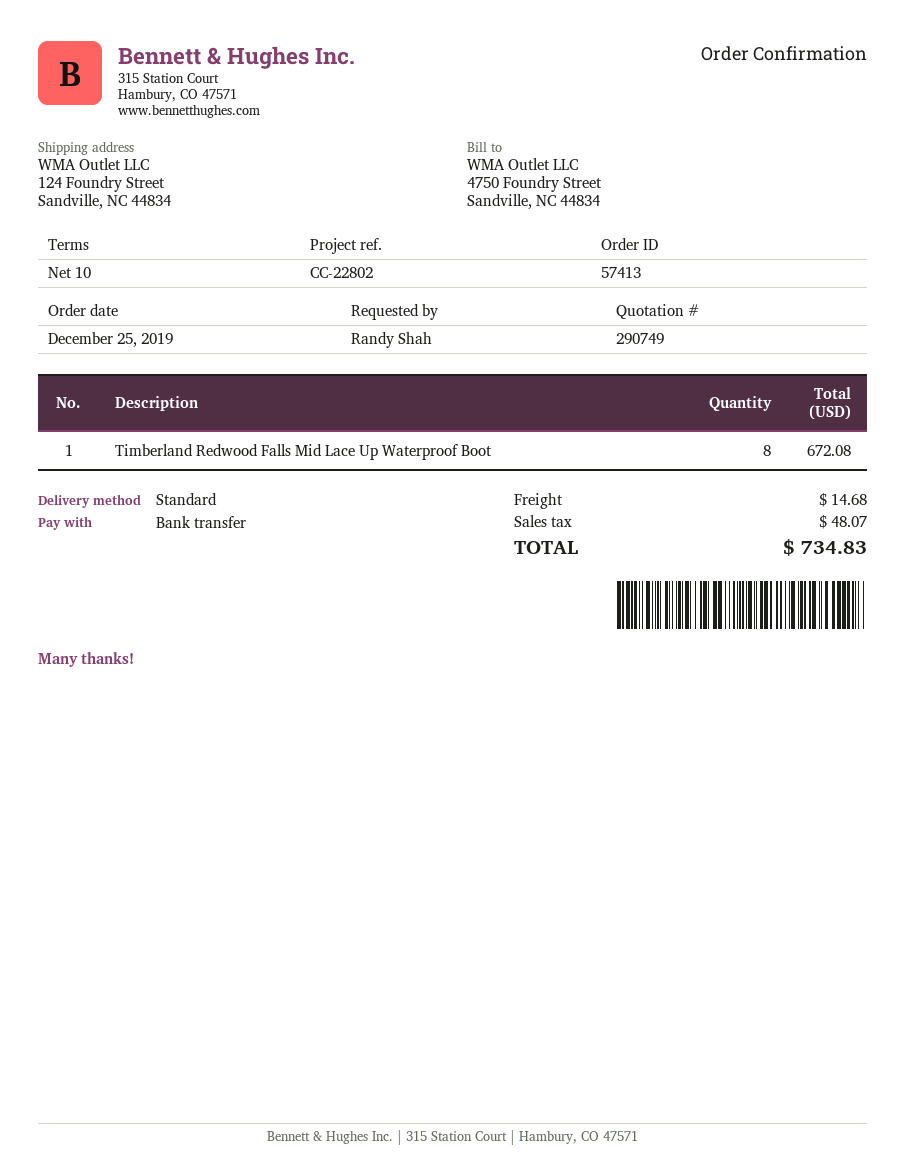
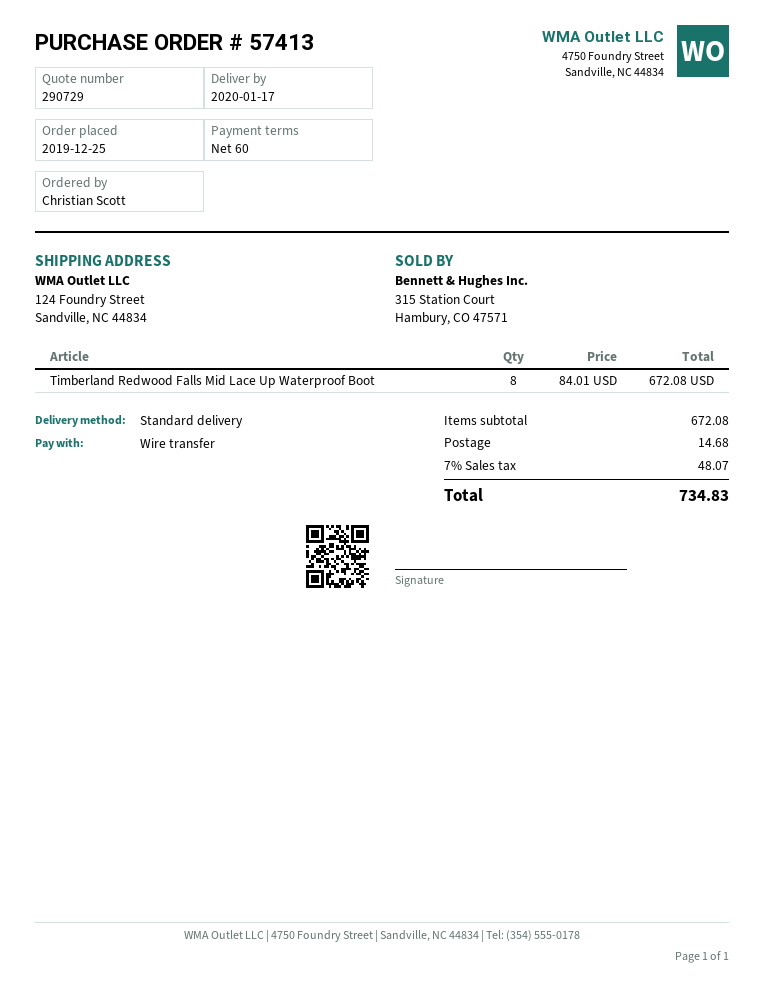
quote number: 290749 -> 290729
payment terms: 10 days -> 60 days
ordered by: Randy Shah -> Christian Scott

